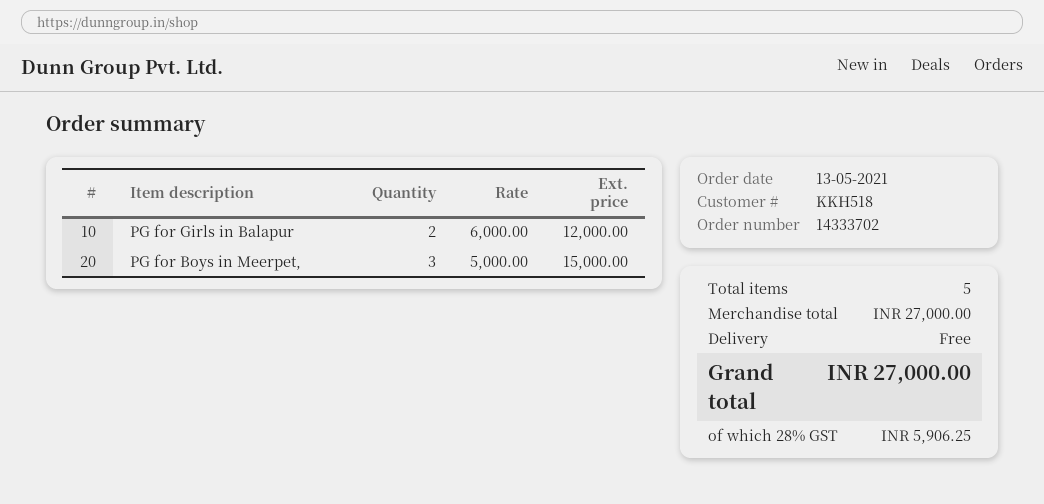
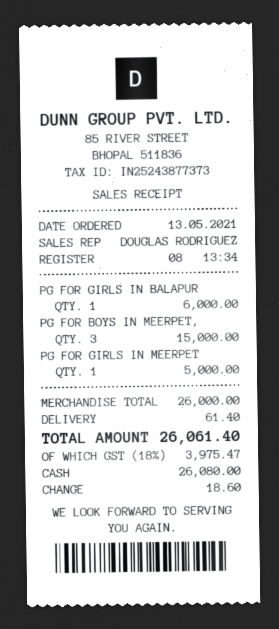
PG for Girls in Balapur: 2 for 12000.00 -> 1 for 6000.00
PG FOR GIRLS IN MEERPET: none -> 1 for 5000.00
subtotal: 27000.00 -> 26000.00
shipping: 0.00 -> 61.40
tax: 28% = 5906.25 -> 18% = 3975.47
total: 27000.00 -> 26061.40

